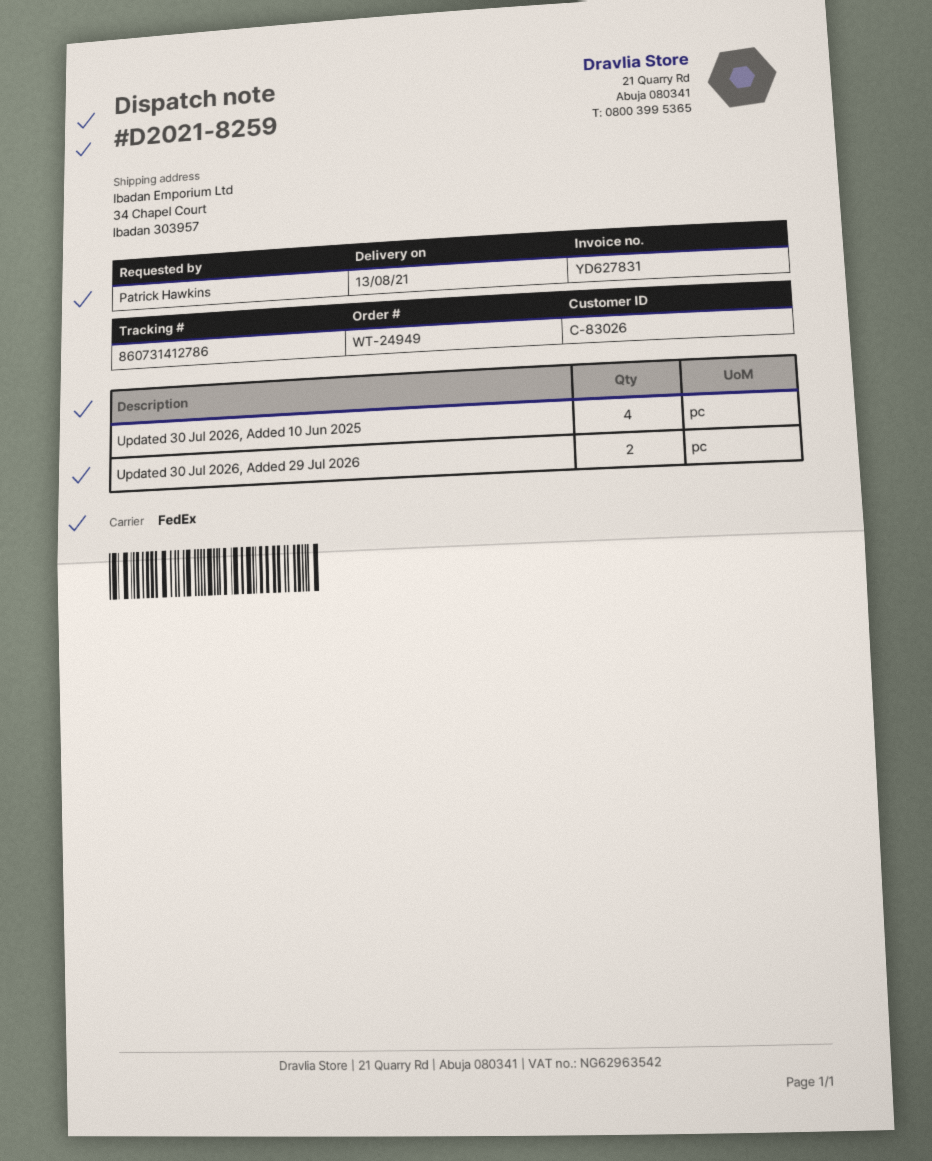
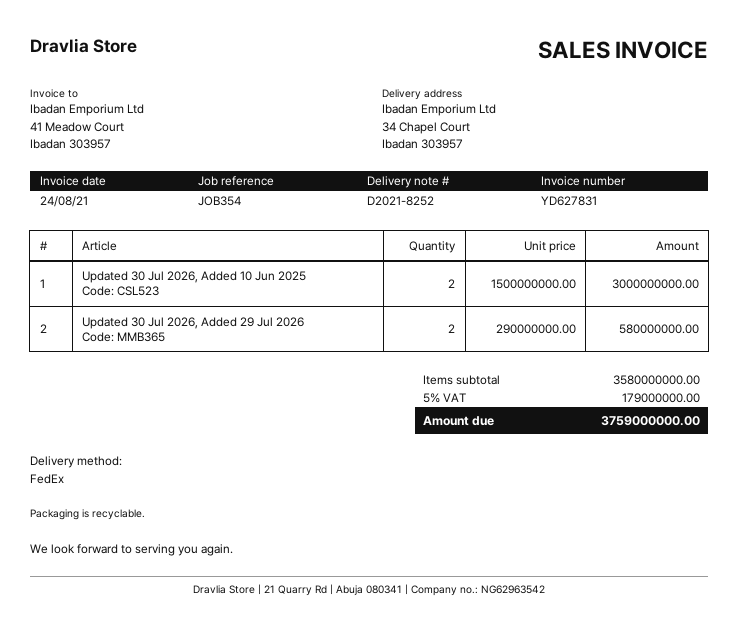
delivery note number: D2021-8259 -> D2021-8252
Updated 30 Jul 2026, Added 10 Jun 2025: 4 -> 2

